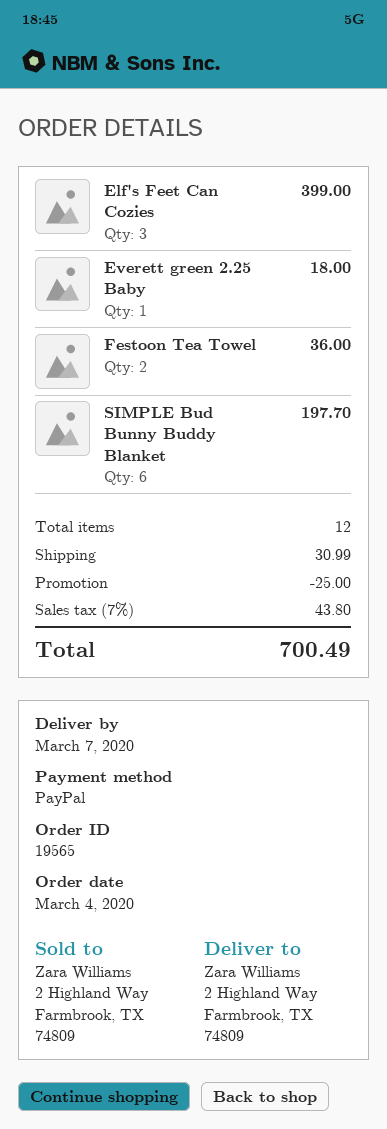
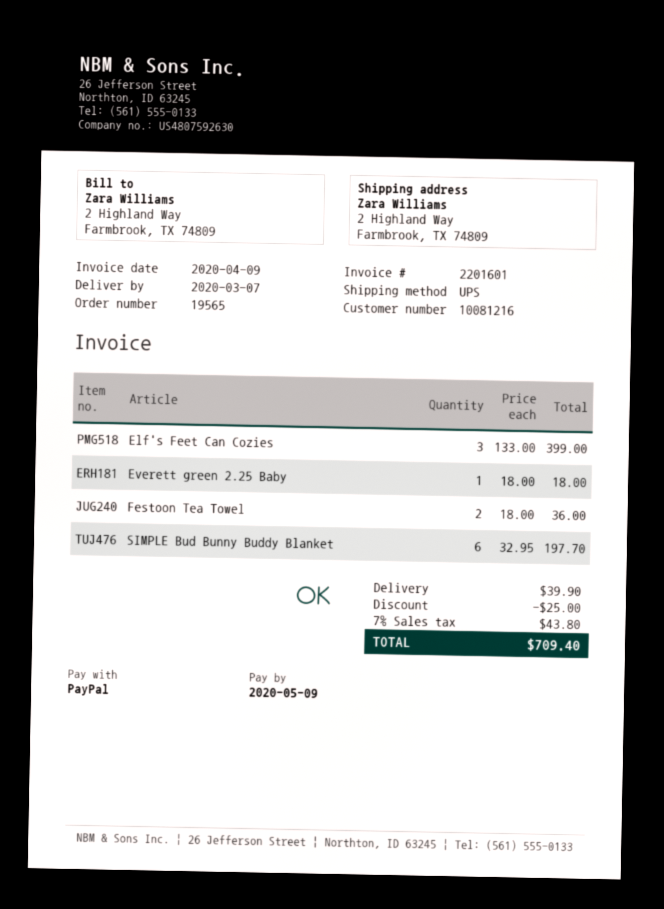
shipping: 30.99 -> 39.90
total: 700.49 -> 709.40

